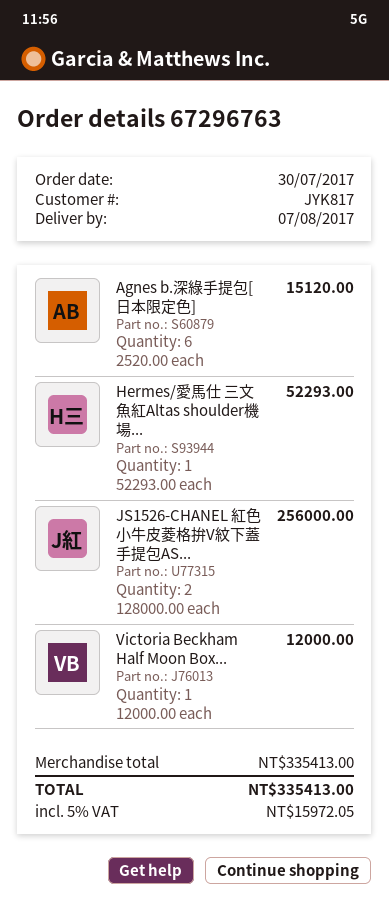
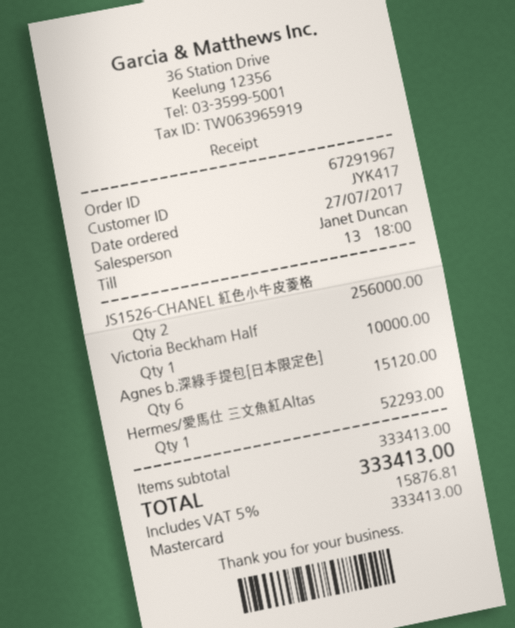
order number: 67296763 -> 67291967
order date: 2017-07-30 -> 2017-07-27
customer number: JYK817 -> JYK417
Victoria Beckham Half Moon Box...: 1 for 12000.00 -> 1 for 10000.00
subtotal: 335413.00 -> 333413.00
tax: 5% = 15972.05 -> 5% = 15876.81
total: 335413.00 -> 333413.00

